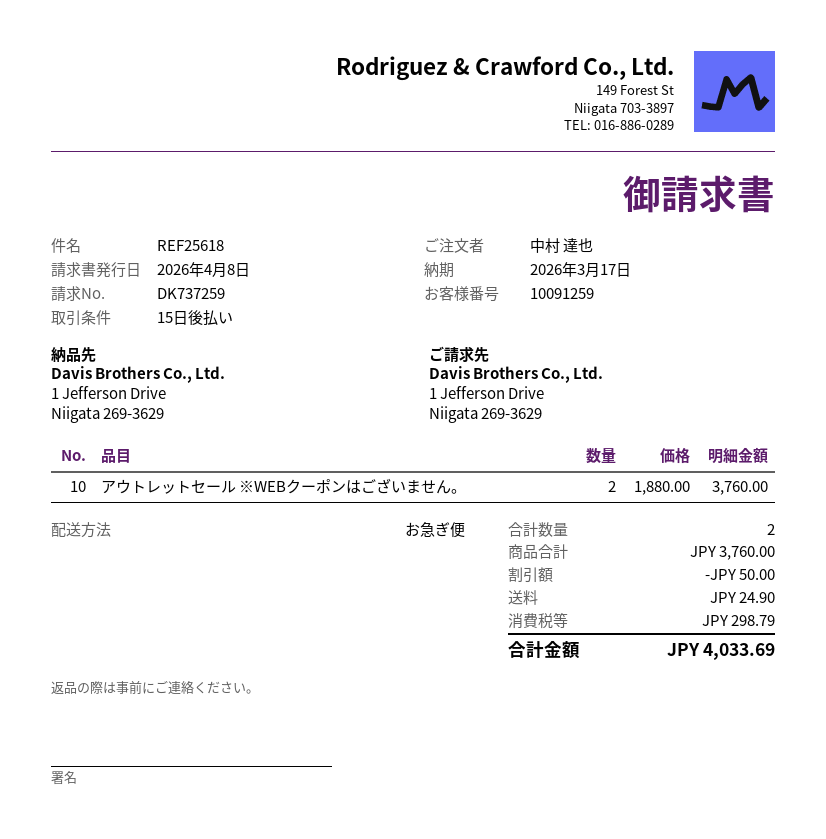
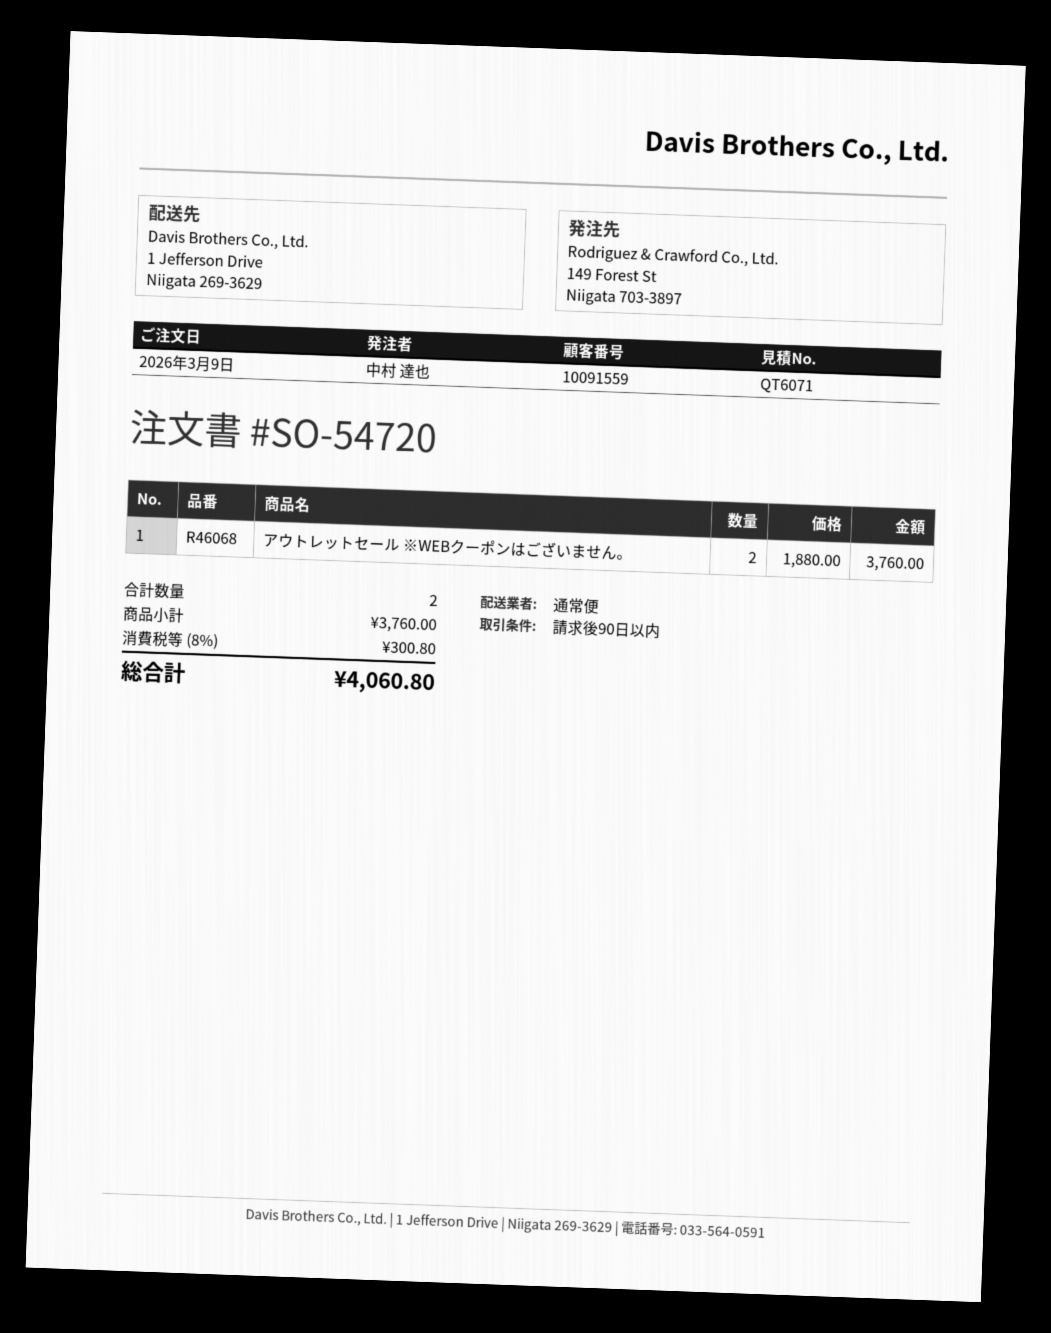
payment terms: 15 days -> 90 days
customer number: 10091259 -> 10091559
shipping method: express -> standard
discount: 50.00 -> none
shipping: 24.90 -> none
tax: 298.79 -> 300.80
total: 4033.69 -> 4060.80

